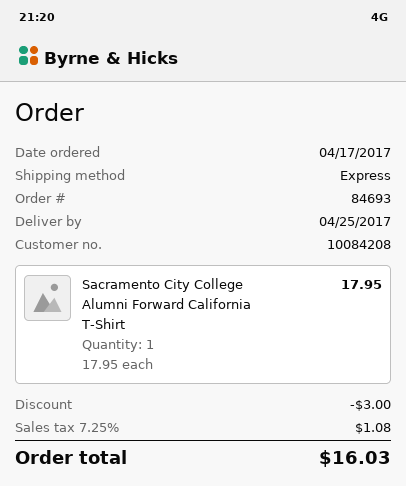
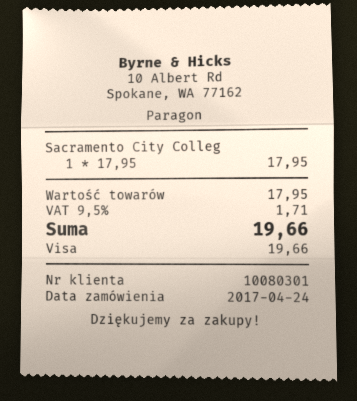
order date: 2017-04-17 -> 2017-04-24
customer number: 10084208 -> 10080301
discount: 3.00 -> none
tax: 7.25% = 1.08 -> 9.5% = 1.71
total: 16.03 -> 19.66

